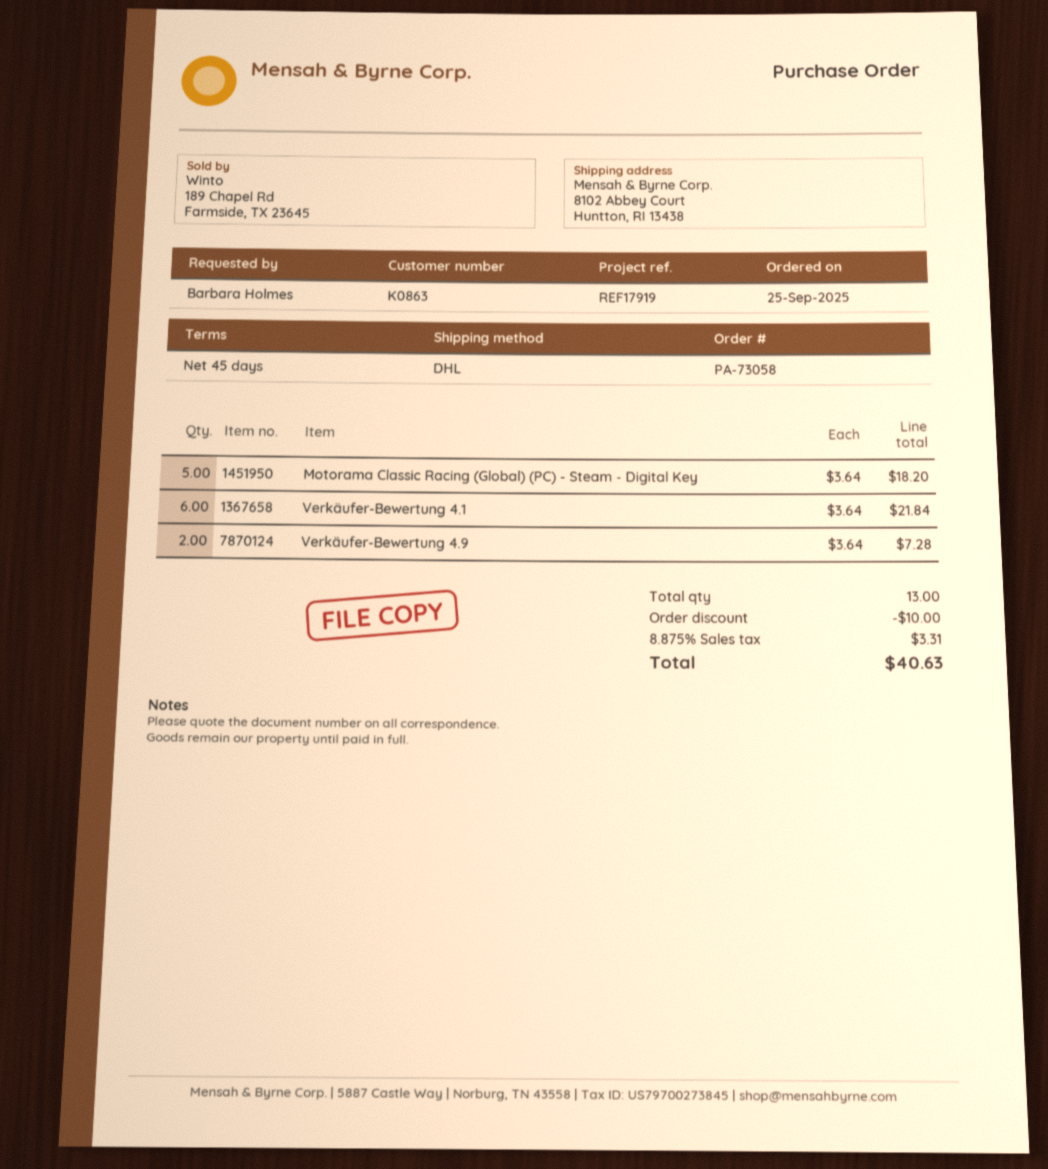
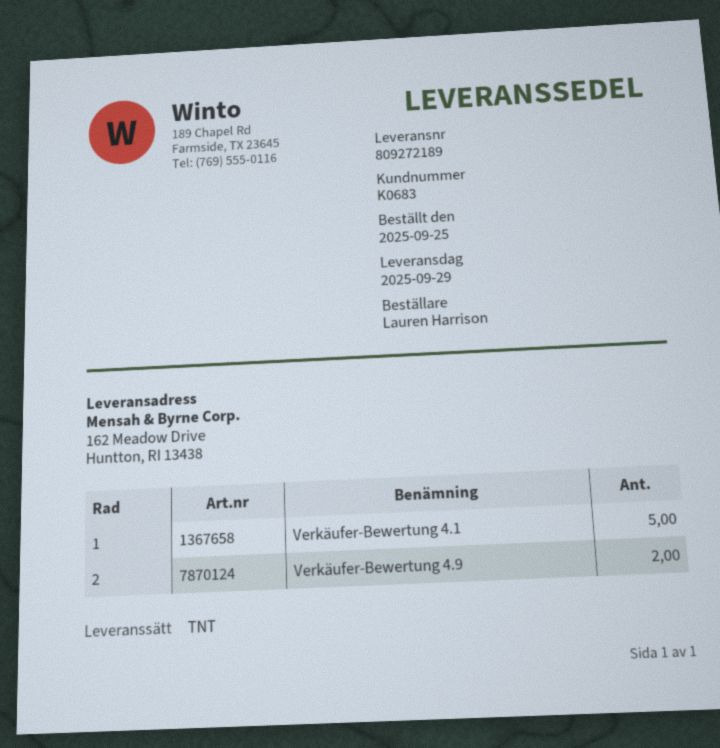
customer number: K0863 -> K0683
ordered by: Barbara Holmes -> Lauren Harrison
shipping method: DHL -> TNT
ship to: 8102 Abbey Court, Huntton, RI 13438 -> 162 Meadow Drive, Huntton, RI 13438
Motorama Classic Racing (Global) (PC) - Steam - Digital Key: 5 -> none
Verkäufer-Bewertung 4.1: 6 -> 5

